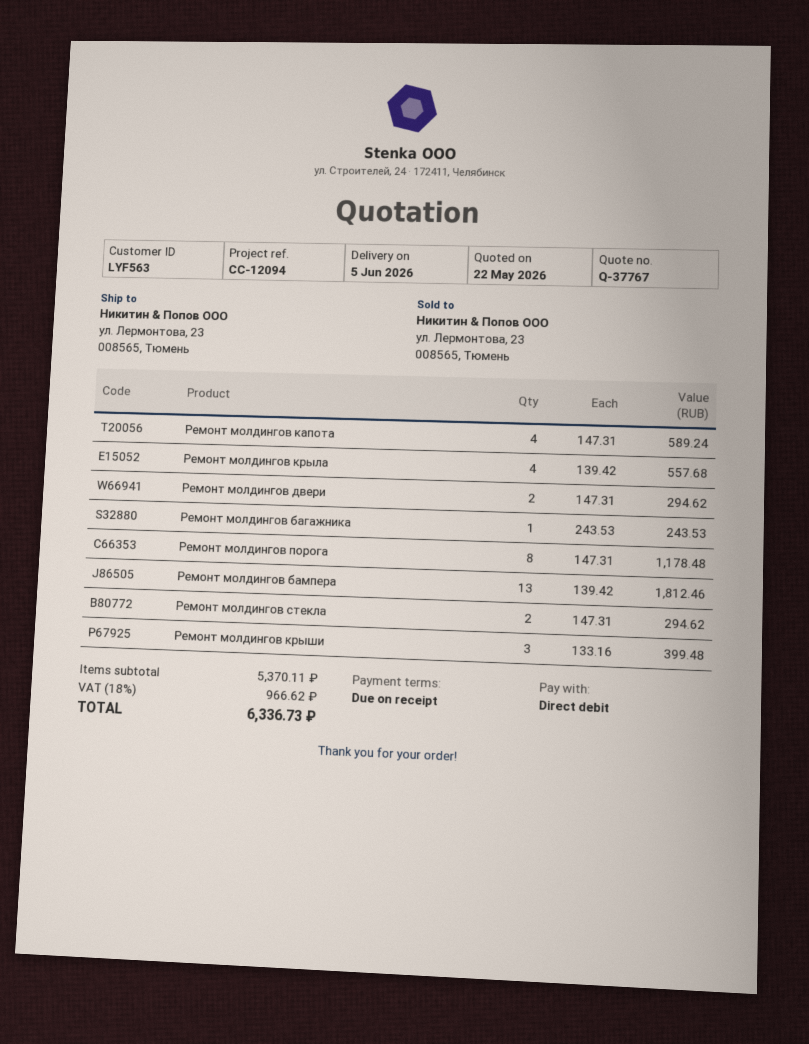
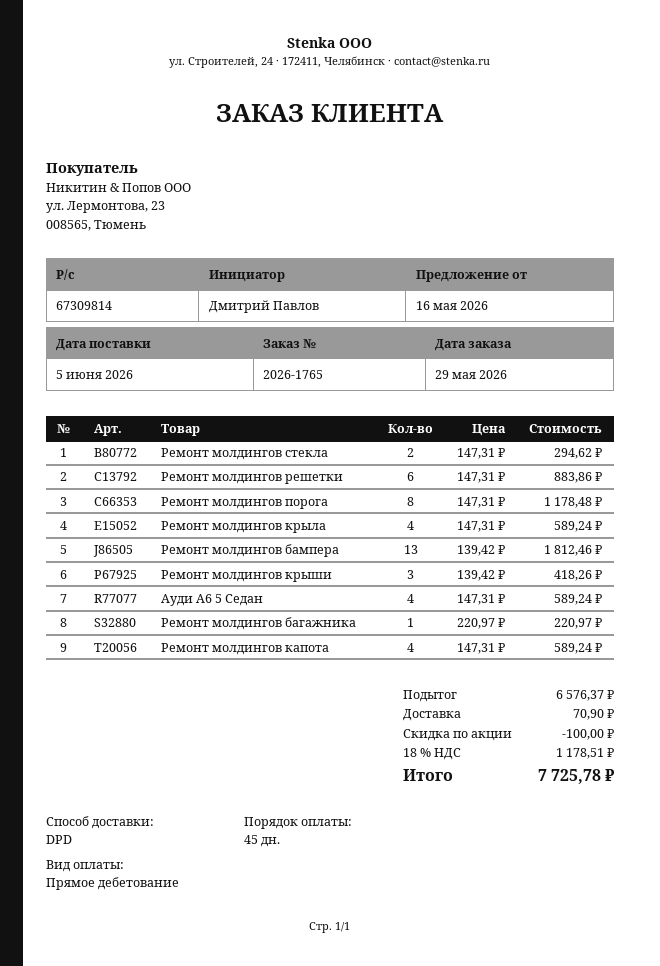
quote date: 2026-05-22 -> 2026-05-16
payment terms: on receipt -> 45 days
Ремонт молдингов крыла: 4 x 139.42 = 557.68 -> 4 x 147.31 = 589.24
Ремонт молдингов двери: 2 x 147.31 = 294.62 -> none
Ремонт молдингов багажника: 1 x 243.53 = 243.53 -> 1 x 220.97 = 220.97
Ремонт молдингов крыши: 3 x 133.16 = 399.48 -> 3 x 139.42 = 418.26
Ремонт молдингов решетки: none -> 6 x 147.31 = 883.86
Ауди А6 5 Седан: none -> 4 x 147.31 = 589.24
subtotal: 5370.11 -> 6576.37
discount: none -> 100.00
shipping: none -> 70.90
tax: 18% = 966.62 -> 18% = 1178.51
total: 6336.73 -> 7725.78

